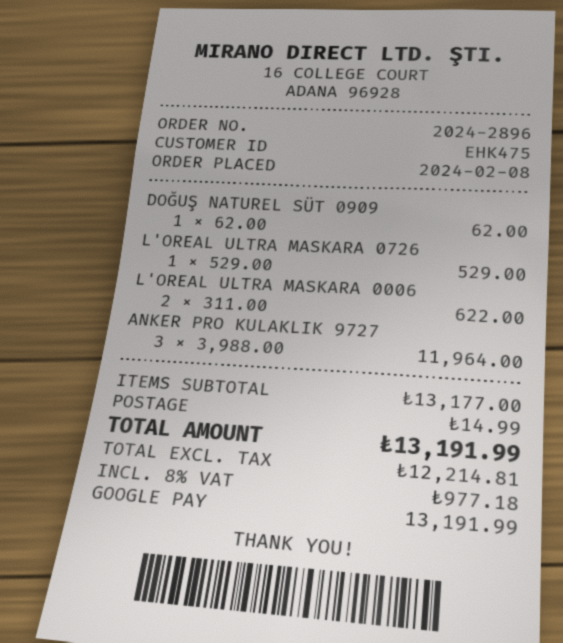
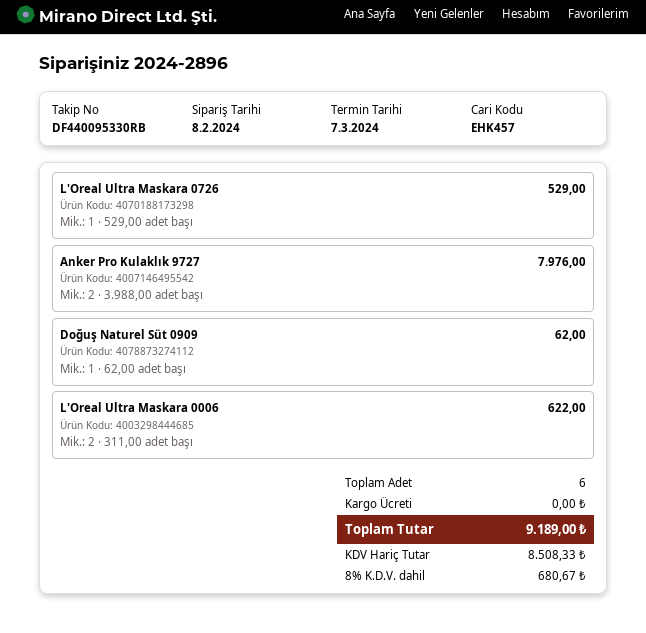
customer number: EHK475 -> EHK457
ANKER PRO KULAKLIK 9727: 3 x 3988.00 = 11964.00 -> 2 x 3988.00 = 7976.00
shipping: 14.99 -> 0.00
net: 12214.81 -> 8508.33
tax: 8% = 977.18 -> 8% = 680.67
total: 13191.99 -> 9189.00

